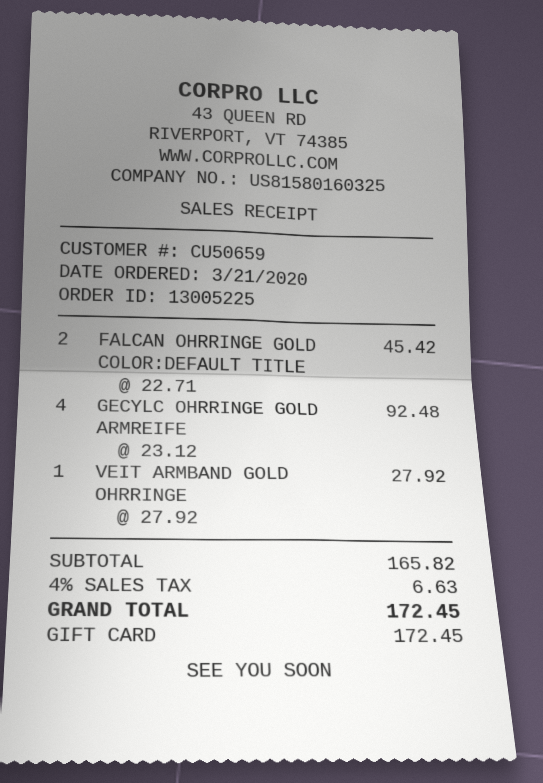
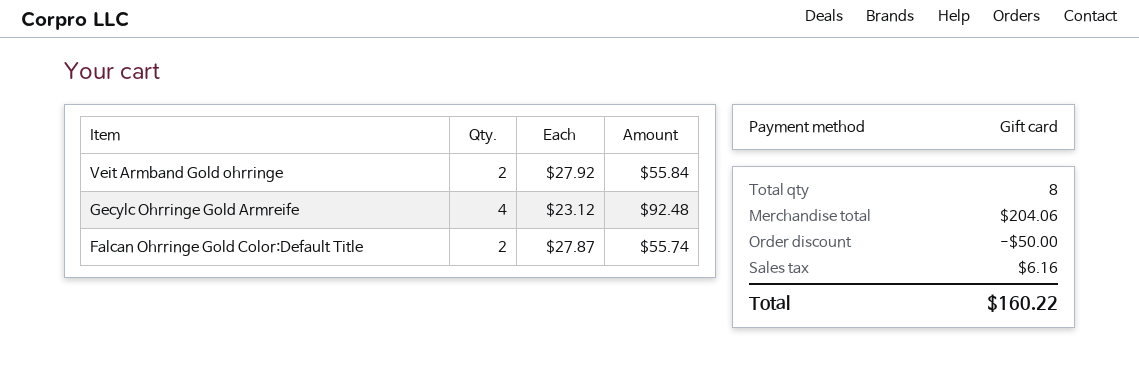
FALCAN OHRRINGE GOLD COLOR:DEFAULT TITLE: 2 x 22.71 = 45.42 -> 2 x 27.87 = 55.74
VEIT ARMBAND GOLD OHRRINGE: 1 x 27.92 = 27.92 -> 2 x 27.92 = 55.84
subtotal: 165.82 -> 204.06
discount: none -> 50.00
tax: 6.63 -> 6.16
total: 172.45 -> 160.22

